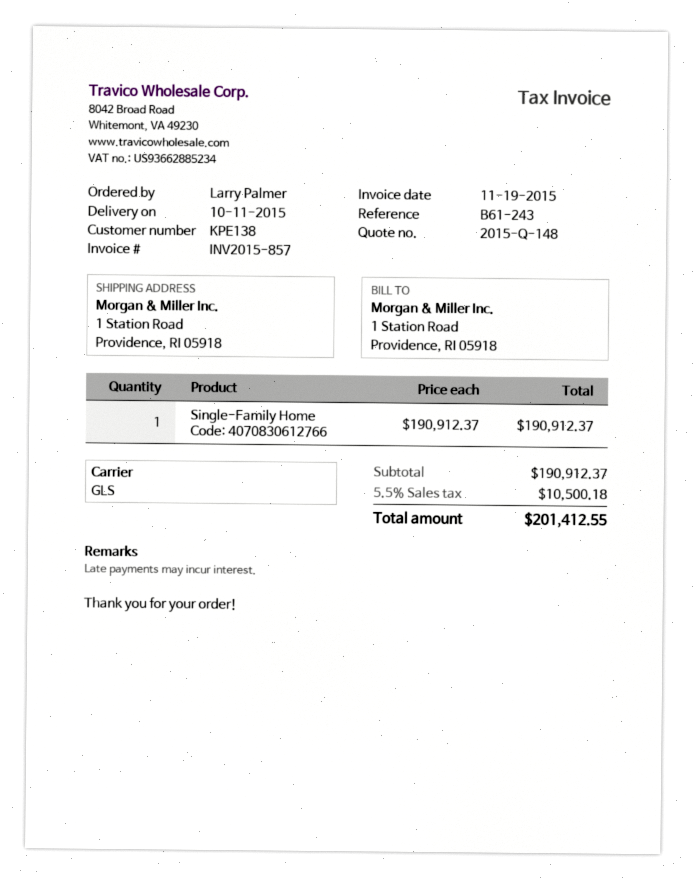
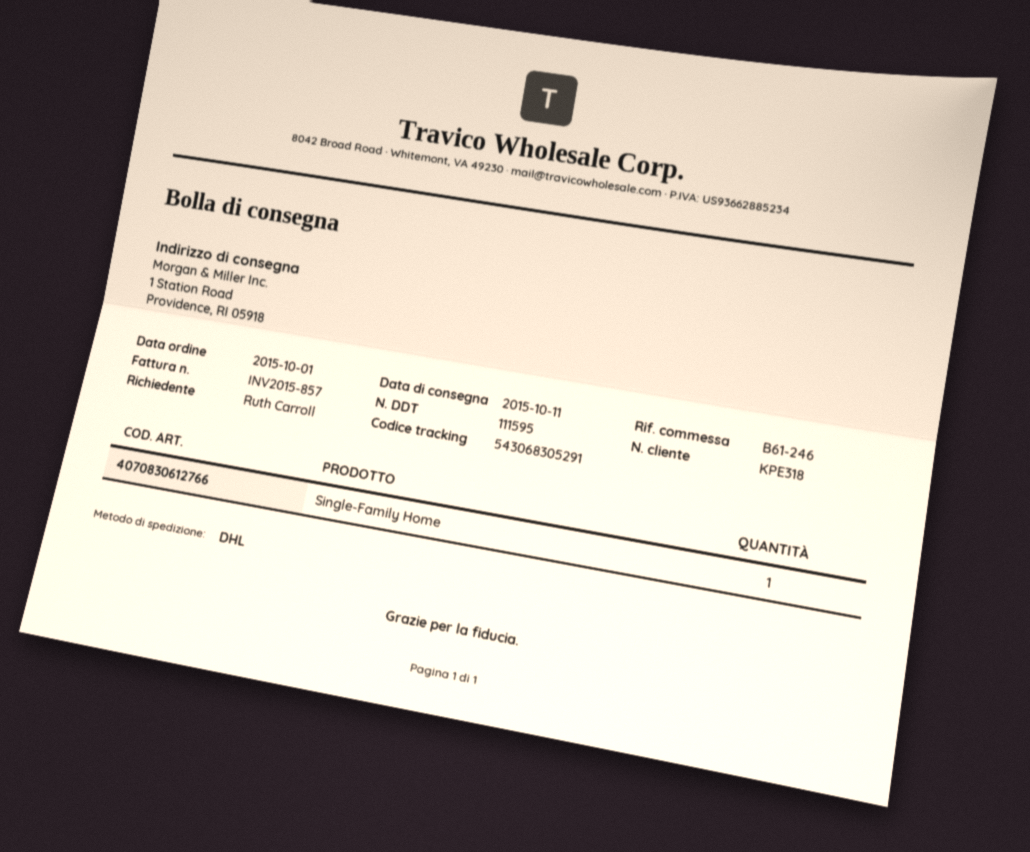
customer number: KPE138 -> KPE318
reference: B61-243 -> B61-246
ordered by: Larry Palmer -> Ruth Carroll
shipping method: GLS -> DHL

